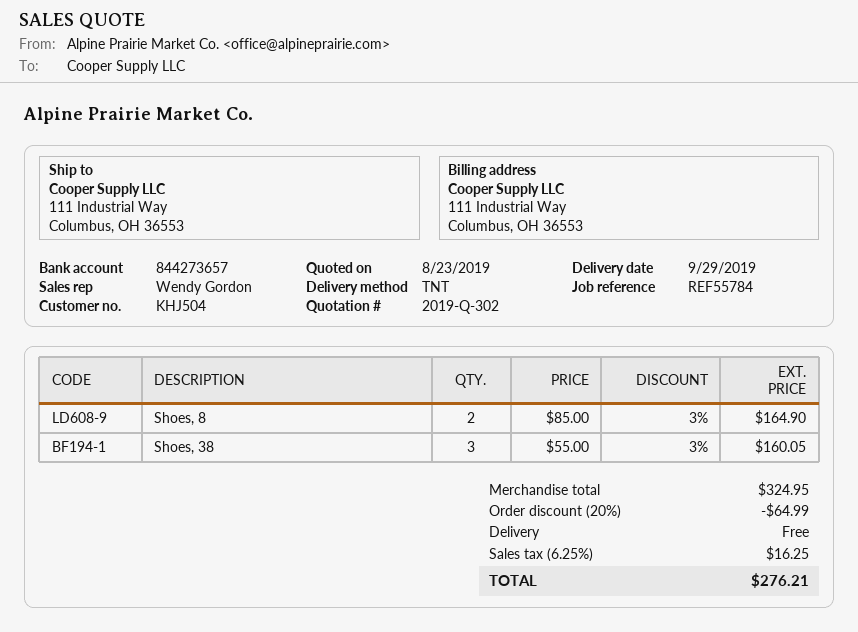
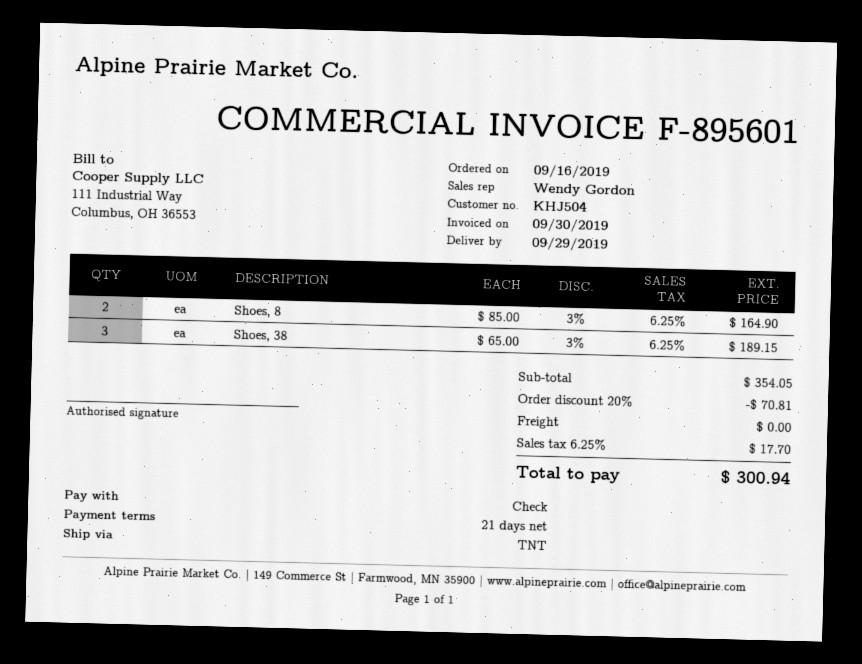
Shoes, 38: 3 x 55.00 - 3% = 160.05 -> 3 x 65.00 - 3% = 189.15
subtotal: 324.95 -> 354.05
discount: 20% = 64.99 -> 20% = 70.81
tax: 6.25% = 16.25 -> 6.25% = 17.70
total: 276.21 -> 300.94

